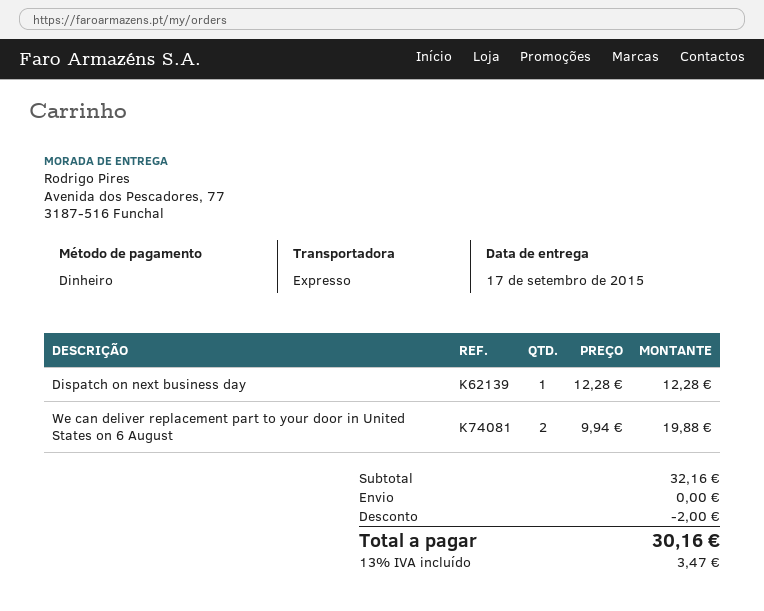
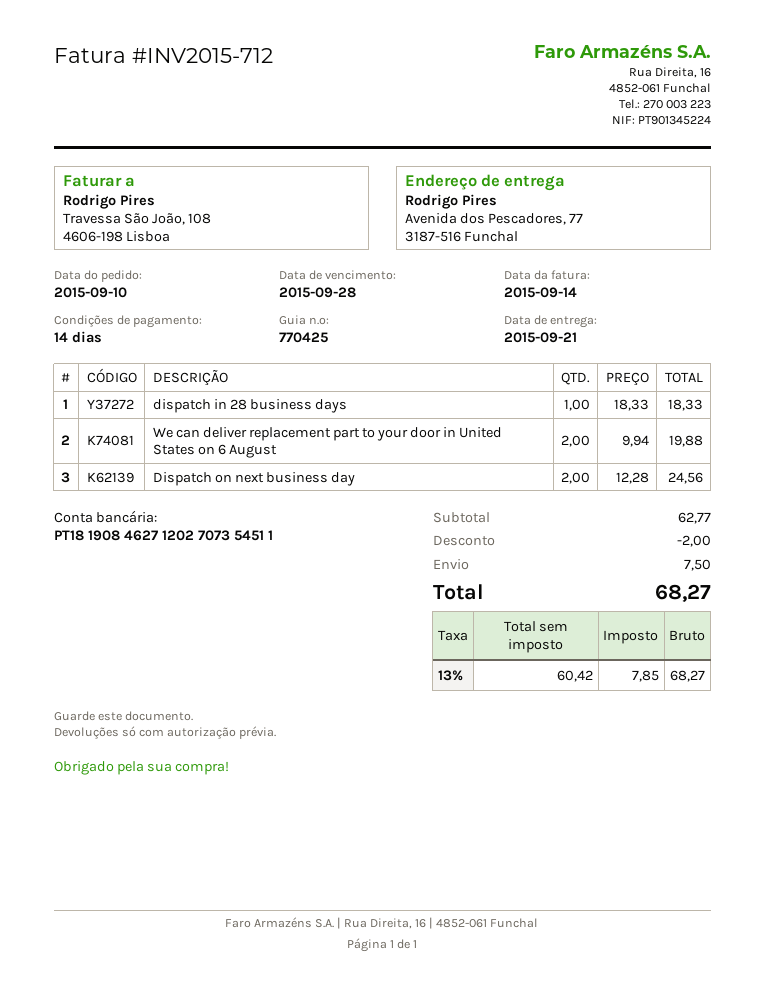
delivery date: 2015-09-17 -> 2015-09-21
Dispatch on next business day: 1 x 12.28 = 12.28 -> 2 x 12.28 = 24.56
dispatch in 28 business days: none -> 1 x 18.33 = 18.33
subtotal: 32.16 -> 62.77
shipping: 0.00 -> 7.50
tax: 13% = 3.47 -> 13% = 7.85
total: 30.16 -> 68.27

